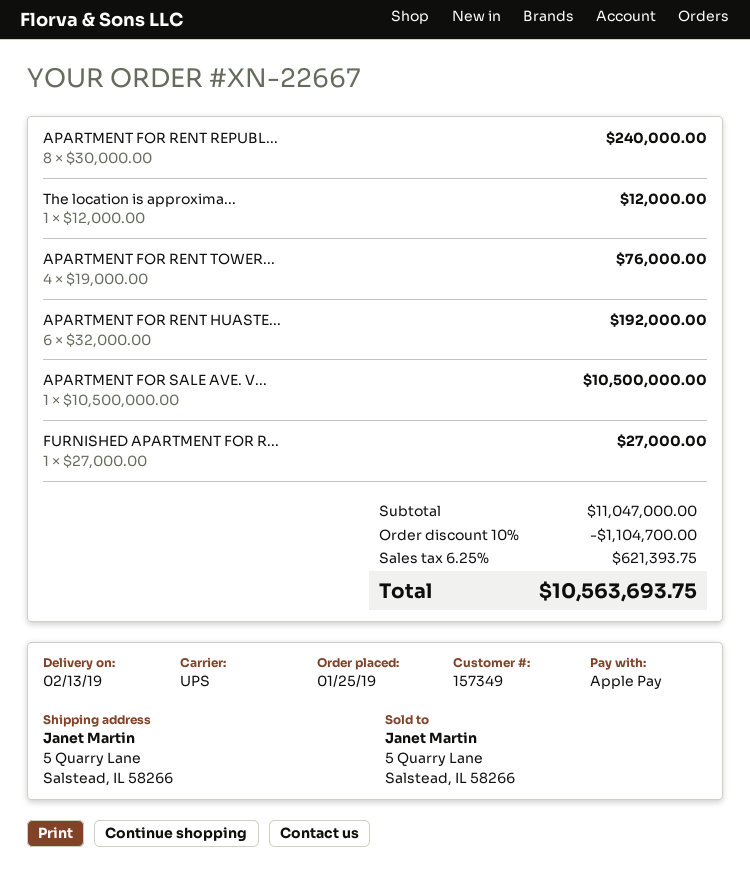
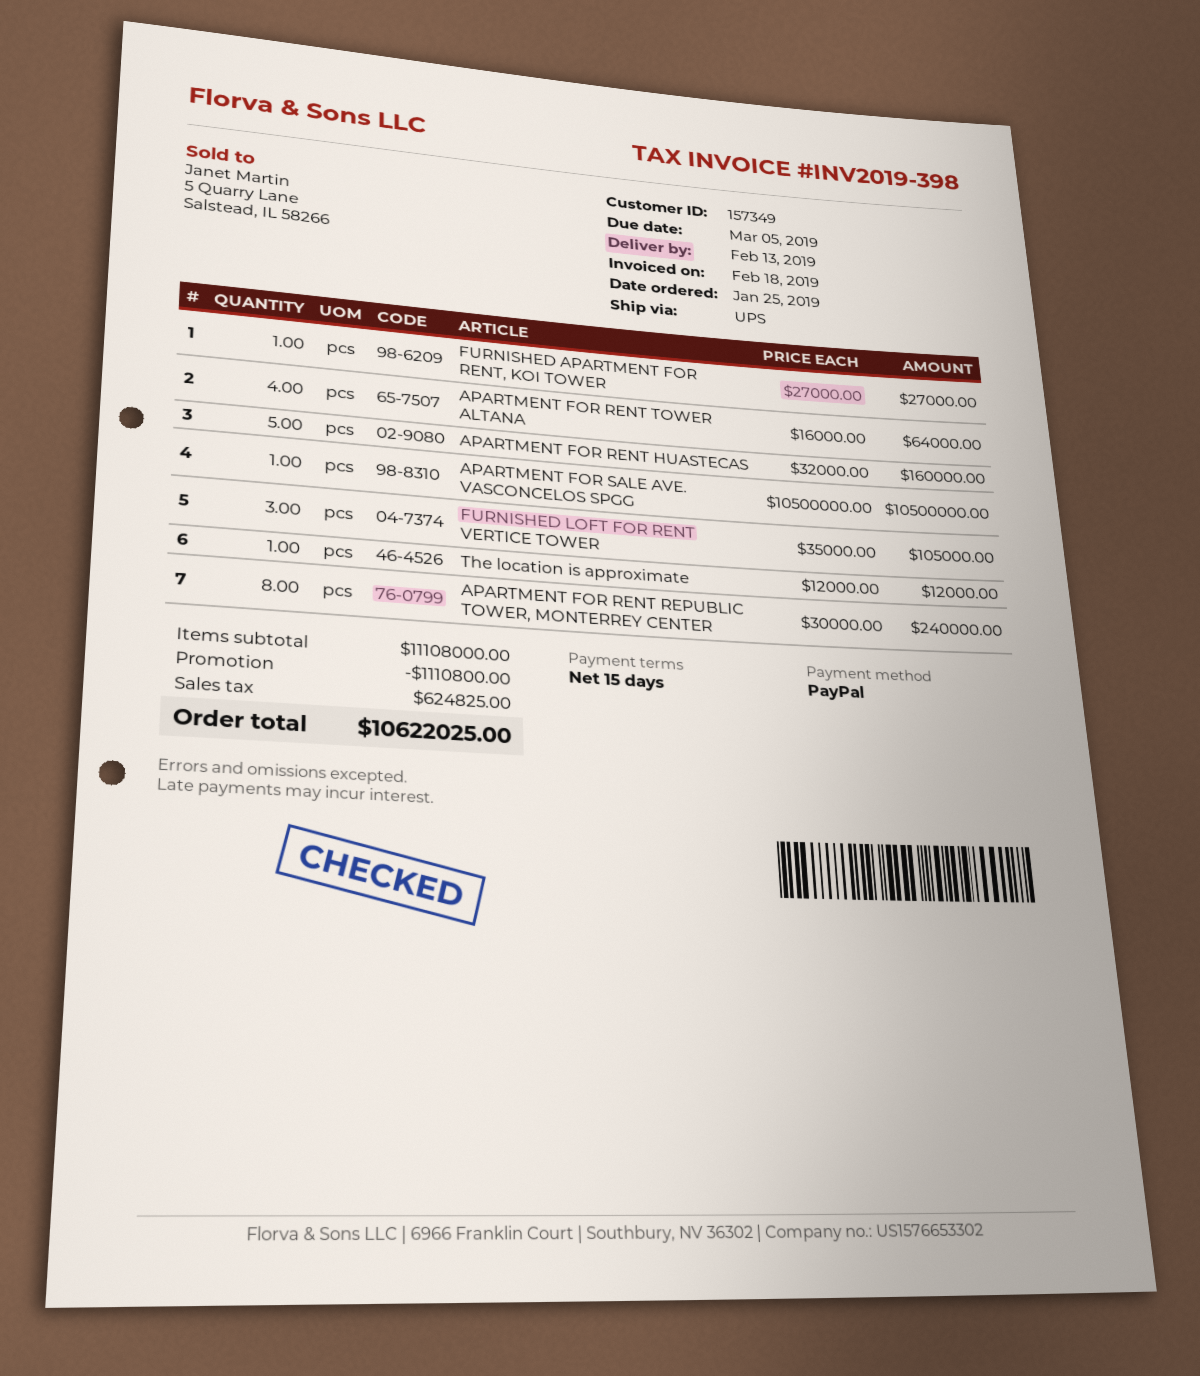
payment method: Apple Pay -> PayPal
APARTMENT FOR RENT TOWER...: 4 x 19000.00 = 76000.00 -> 4 x 16000.00 = 64000.00
APARTMENT FOR RENT HUASTE...: 6 x 32000.00 = 192000.00 -> 5 x 32000.00 = 160000.00
FURNISHED LOFT FOR RENT VERTICE TOWER: none -> 3 x 35000.00 = 105000.00
subtotal: 11047000.00 -> 11108000.00
discount: 1104700.00 -> 1110800.00
tax: 621393.75 -> 624825.00
total: 10563693.75 -> 10622025.00

